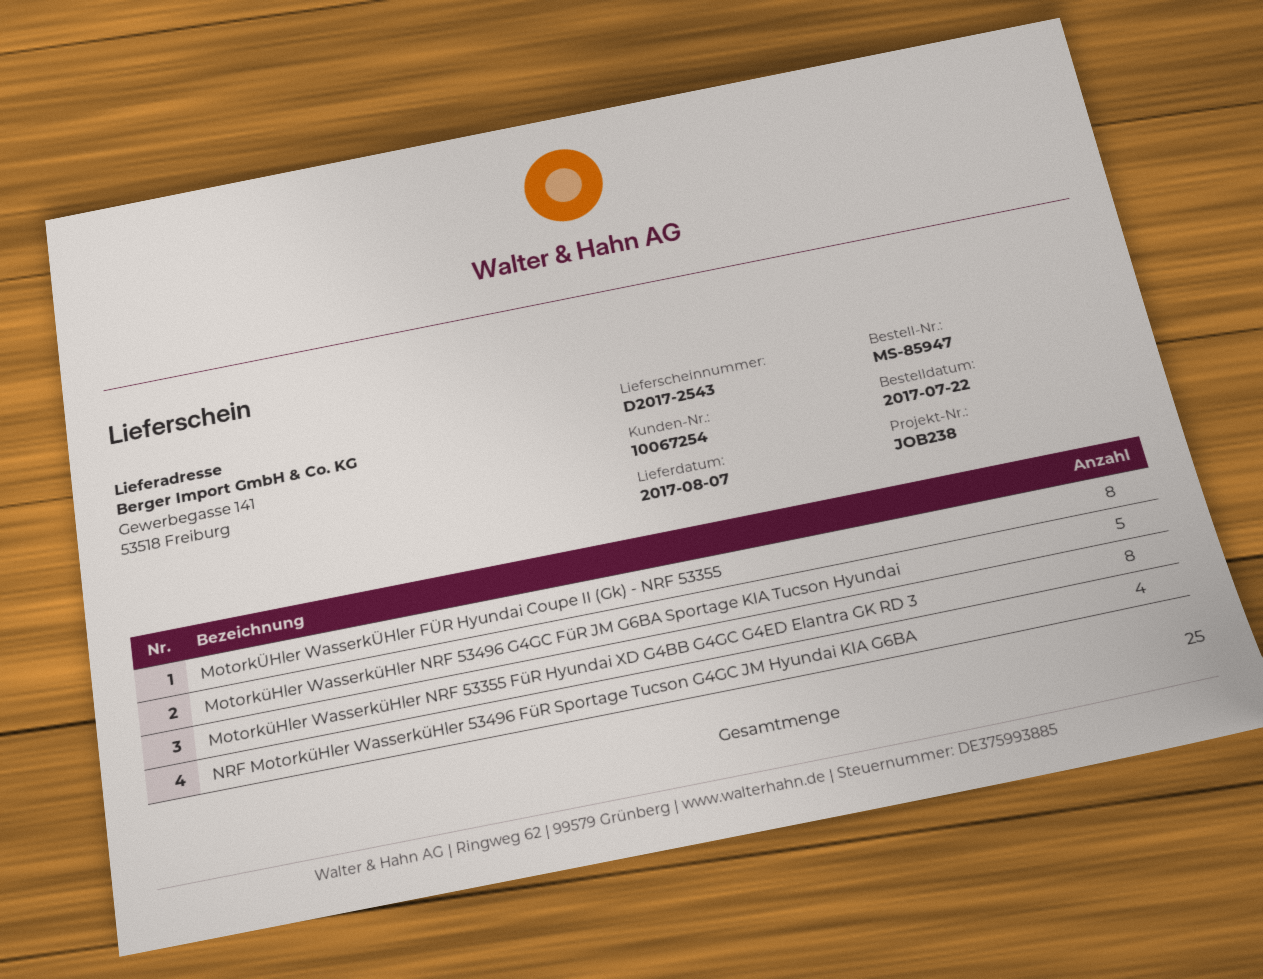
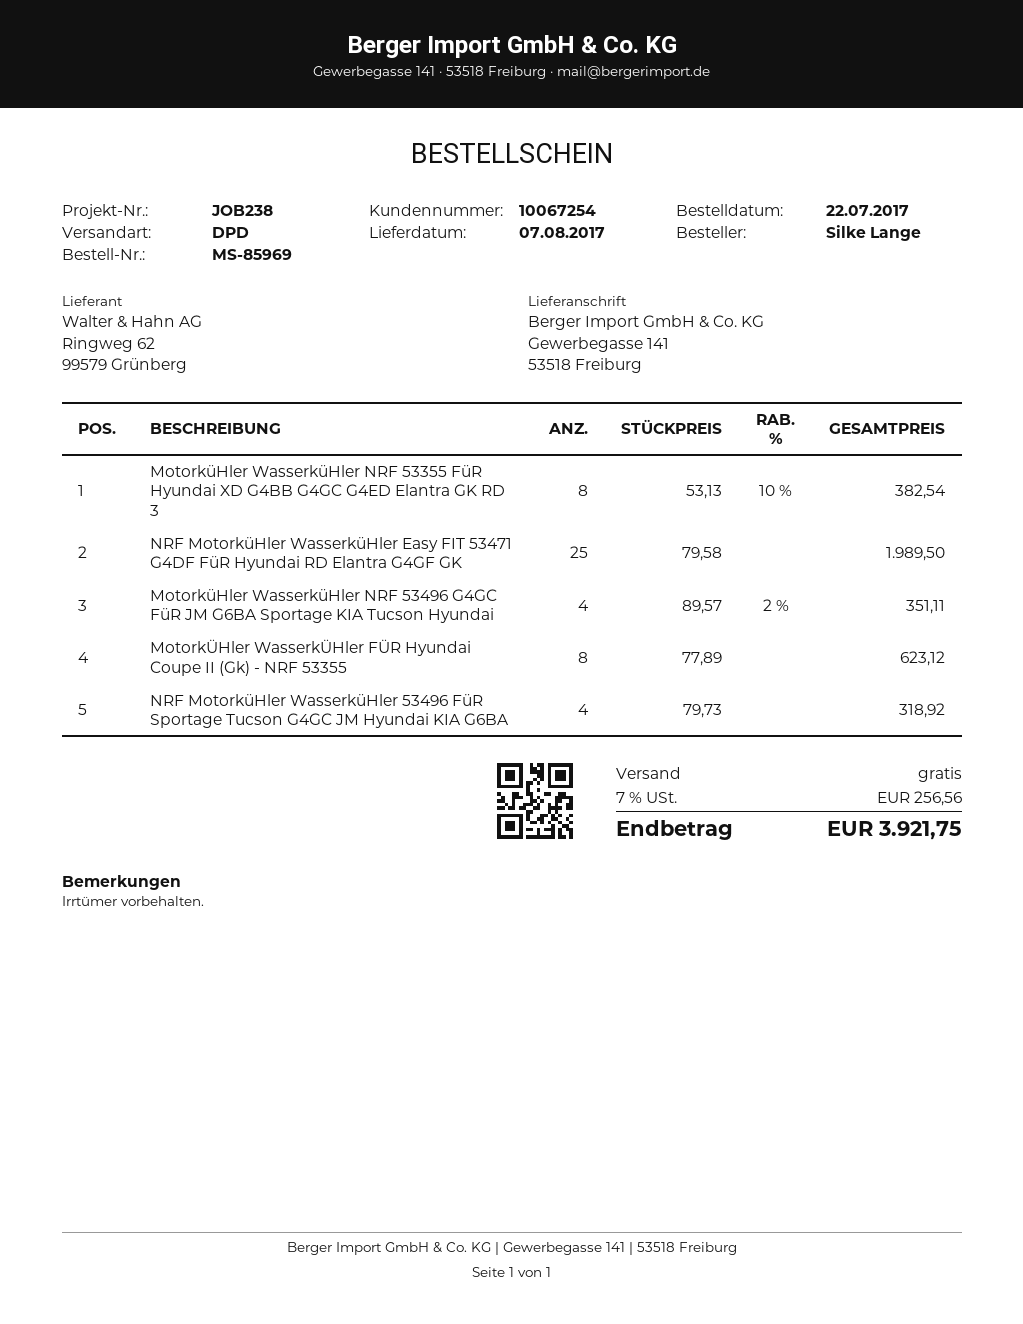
order number: MS-85947 -> MS-85969
MotorküHler WasserküHler NRF 53496 G4GC FüR JM G6BA Sportage KIA Tucson Hyundai: 5 -> 4
NRF MotorküHler WasserküHler Easy FIT 53471 G4DF FüR Hyundai RD Elantra G4GF GK: none -> 25

